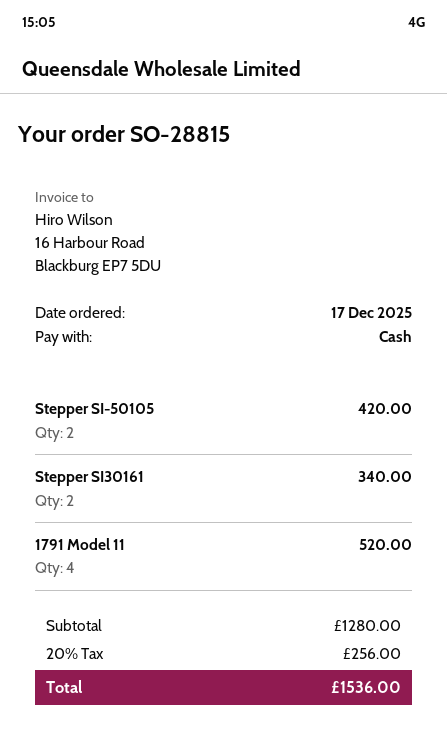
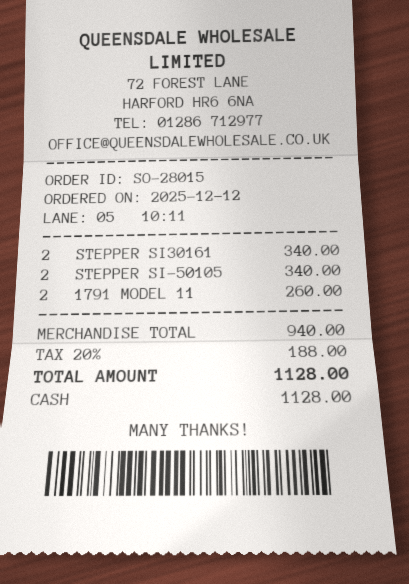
order number: SO-28815 -> SO-28015
order date: 2025-12-17 -> 2025-12-12
Stepper SI-50105: 2 for 420.00 -> 2 for 340.00
1791 Model 11: 4 for 520.00 -> 2 for 260.00
subtotal: 1280.00 -> 940.00
tax: 20% = 256.00 -> 20% = 188.00
total: 1536.00 -> 1128.00

